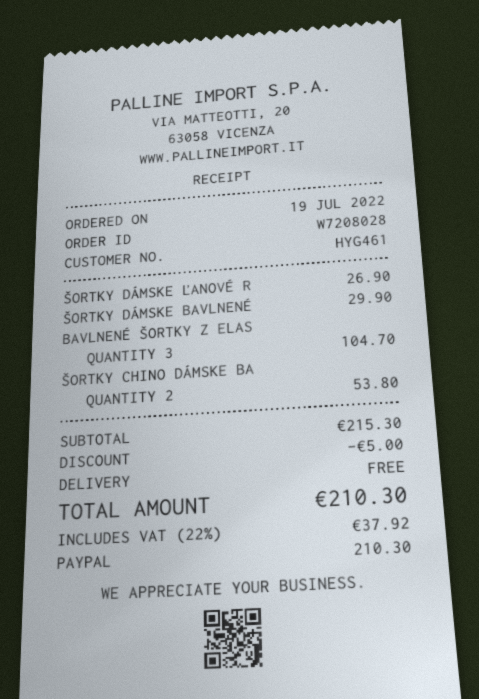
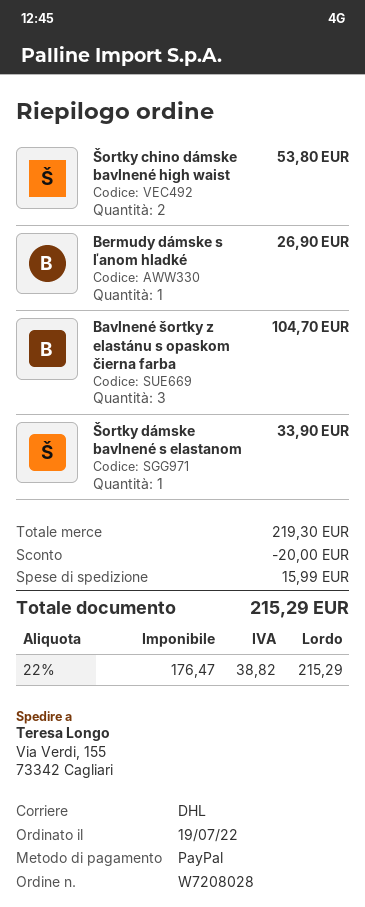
ŠORTKY DÁMSKE ĽANOVÉ R: 1 for 26.90 -> none
ŠORTKY DÁMSKE BAVLNENÉ: 1 for 29.90 -> 1 for 33.90
Bermudy dámske s ľanom hladké: none -> 1 for 26.90
subtotal: 215.30 -> 219.30
discount: 5.00 -> 20.00
shipping: 0.00 -> 15.99
tax: 22% = 37.92 -> 22% = 38.82
total: 210.30 -> 215.29

